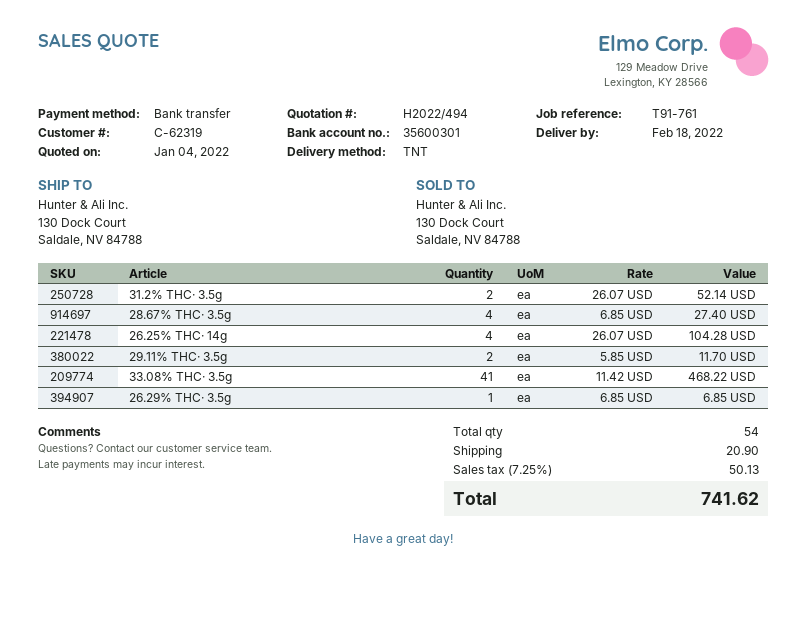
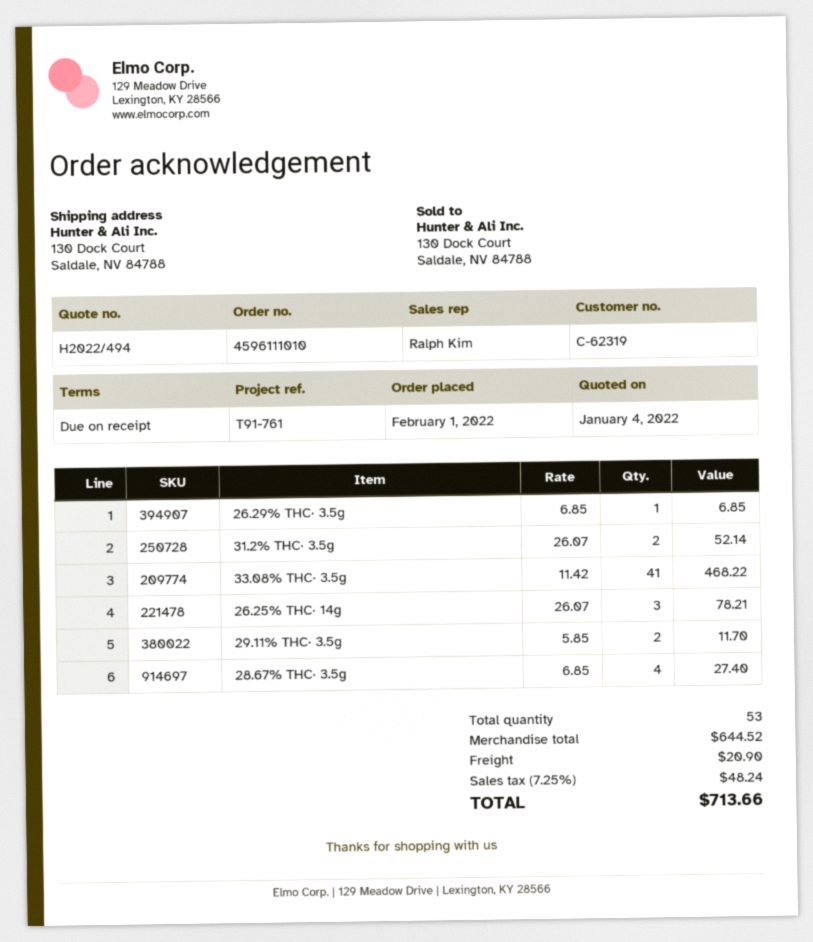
26.25% THC· 14g: 4 x 26.07 = 104.28 -> 3 x 26.07 = 78.21
total quantity: 54 -> 53
tax: 7.25% = 50.13 -> 7.25% = 48.24
total: 741.62 -> 713.66

